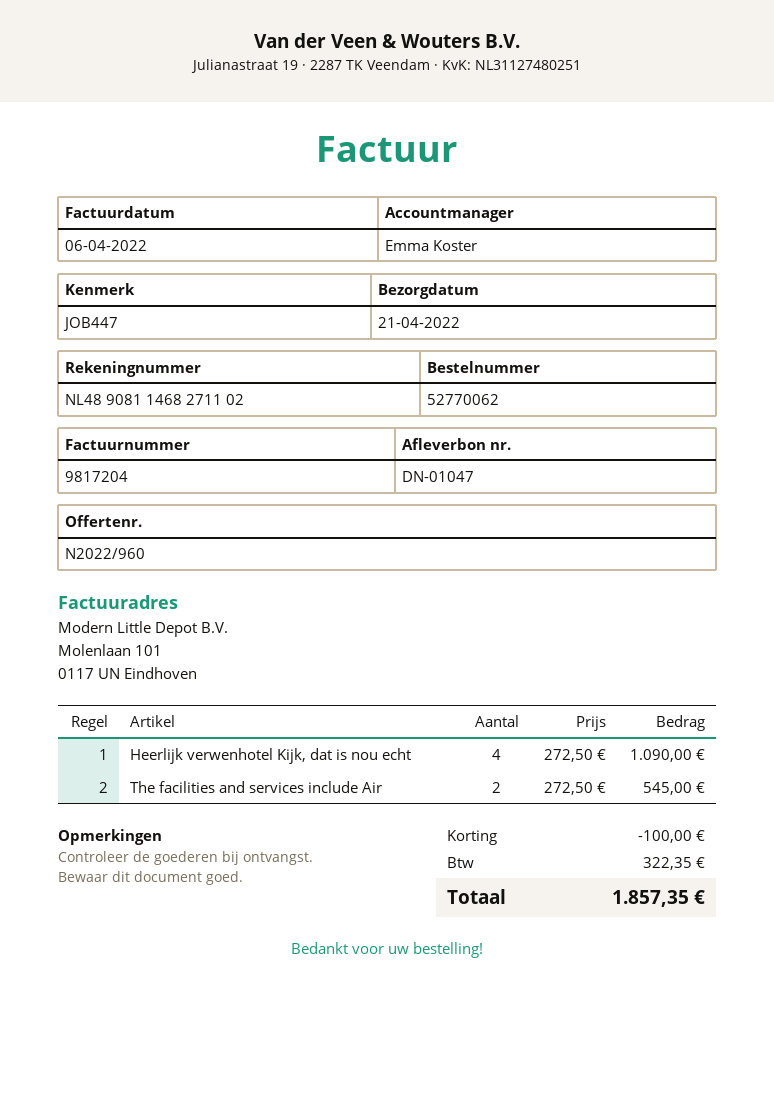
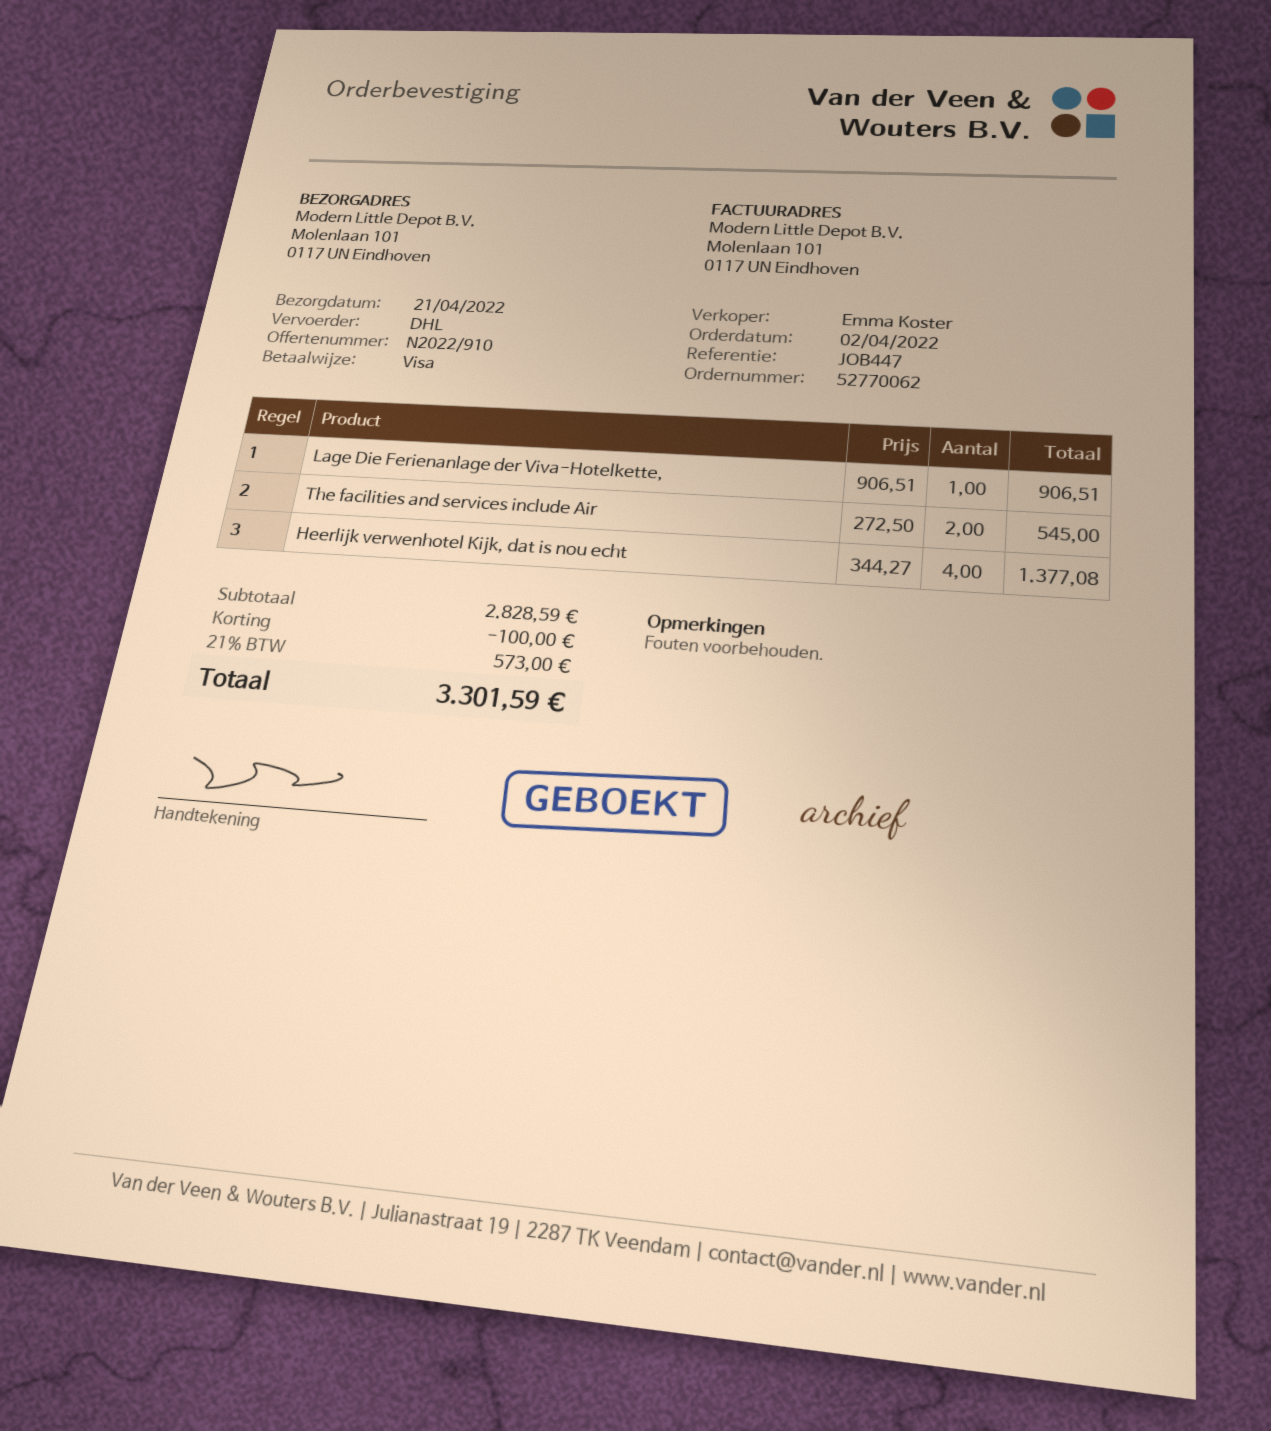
quote number: N2022/960 -> N2022/910
Heerlijk verwenhotel Kijk, dat is nou echt: 4 x 272.50 = 1090.00 -> 4 x 344.27 = 1377.08
Lage Die Ferienanlage der Viva-Hotelkette,: none -> 1 x 906.51 = 906.51
tax: 322.35 -> 573.00
total: 1857.35 -> 3301.59

